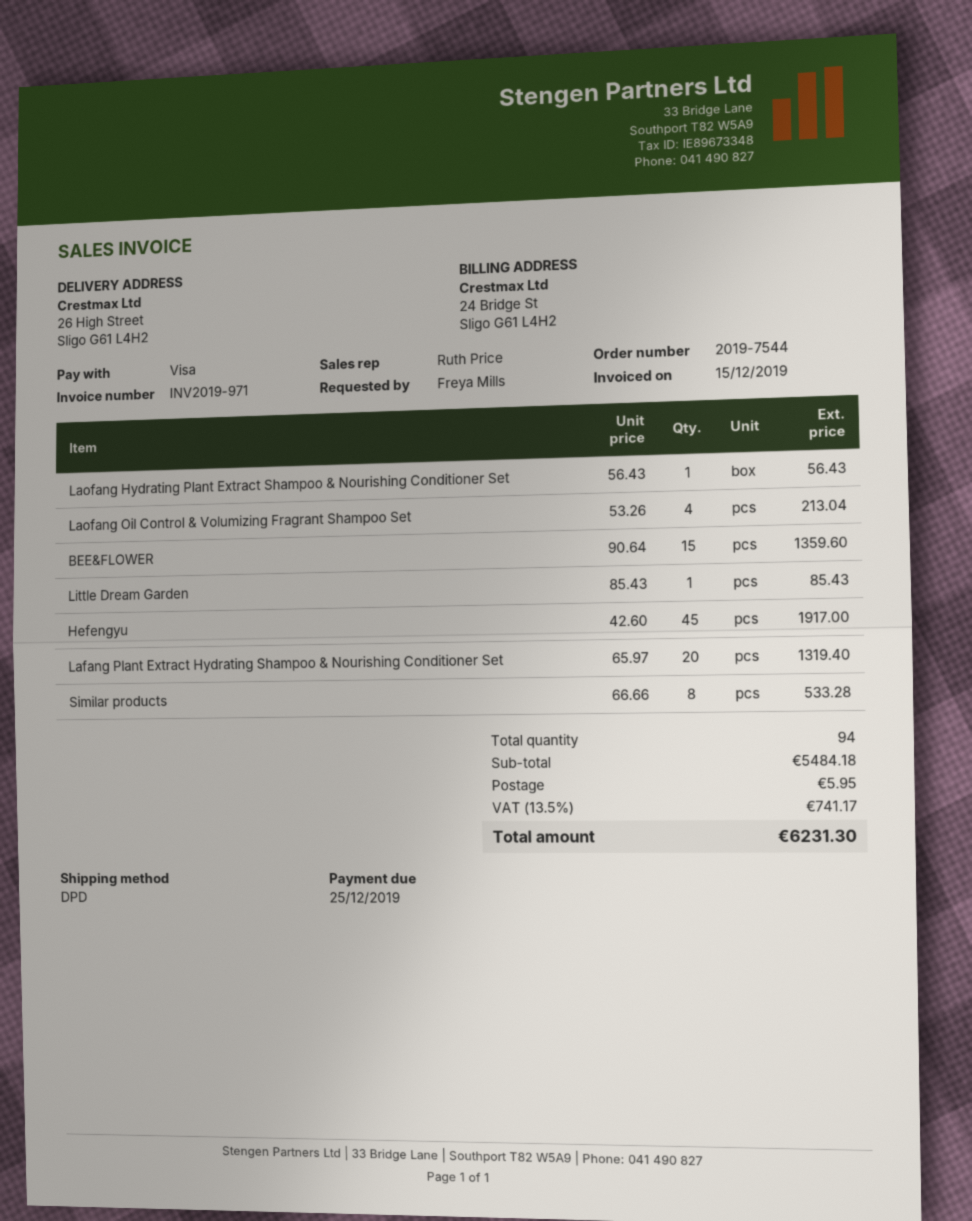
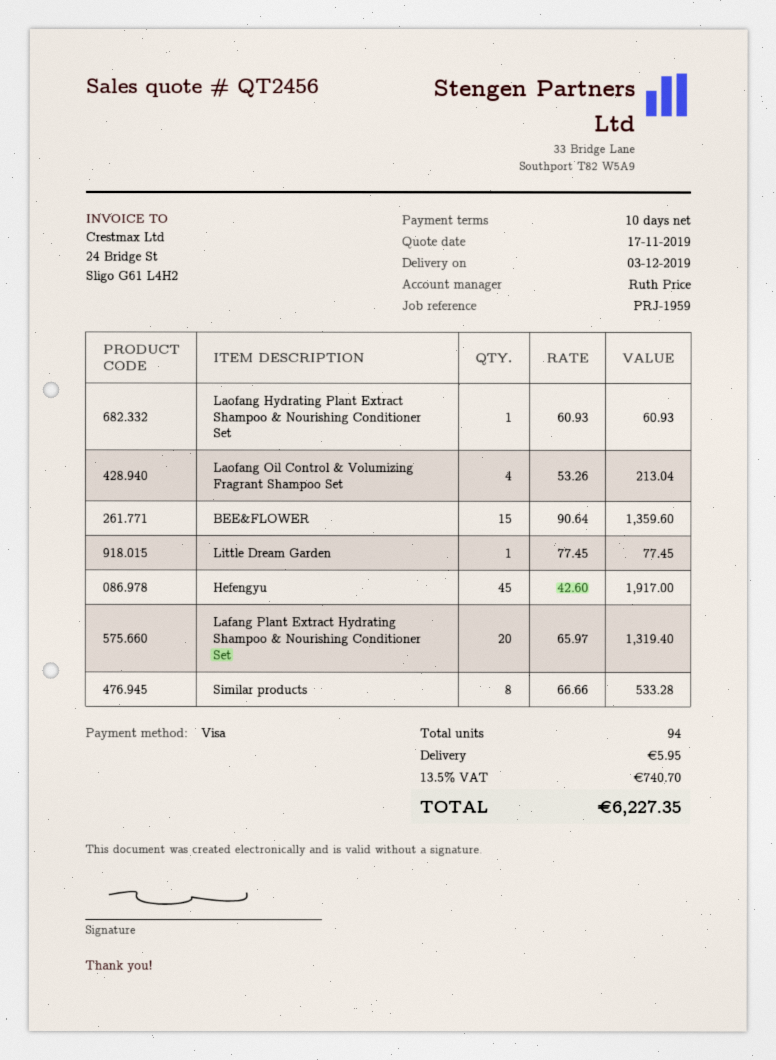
Laofang Hydrating Plant Extract Shampoo & Nourishing Conditioner Set: 1 x 56.43 = 56.43 -> 1 x 60.93 = 60.93
Little Dream Garden: 1 x 85.43 = 85.43 -> 1 x 77.45 = 77.45
tax: 13.5% = 741.17 -> 13.5% = 740.70
total: 6231.30 -> 6227.35

